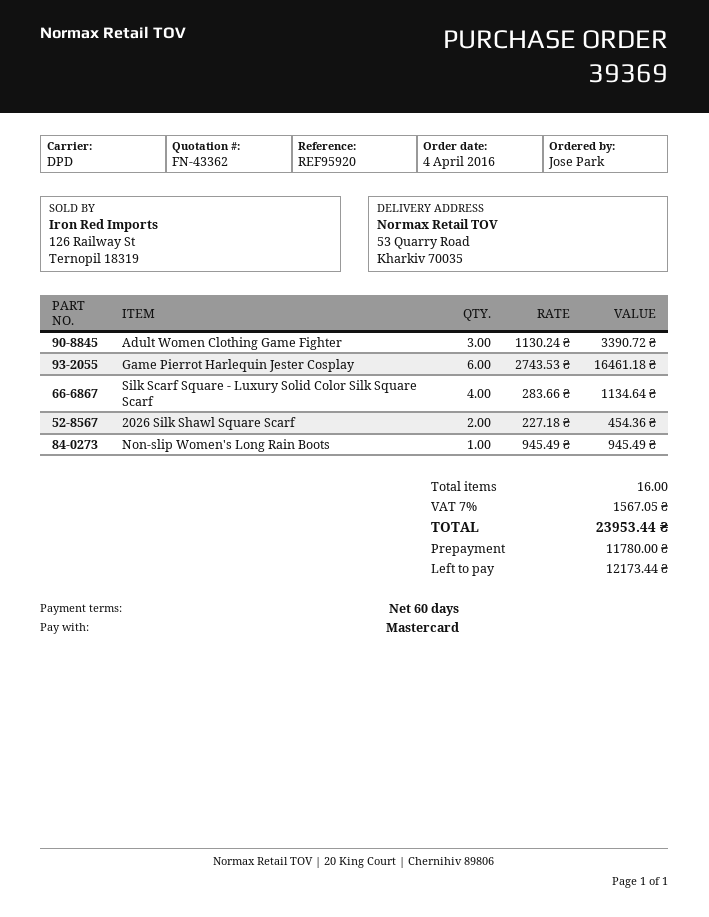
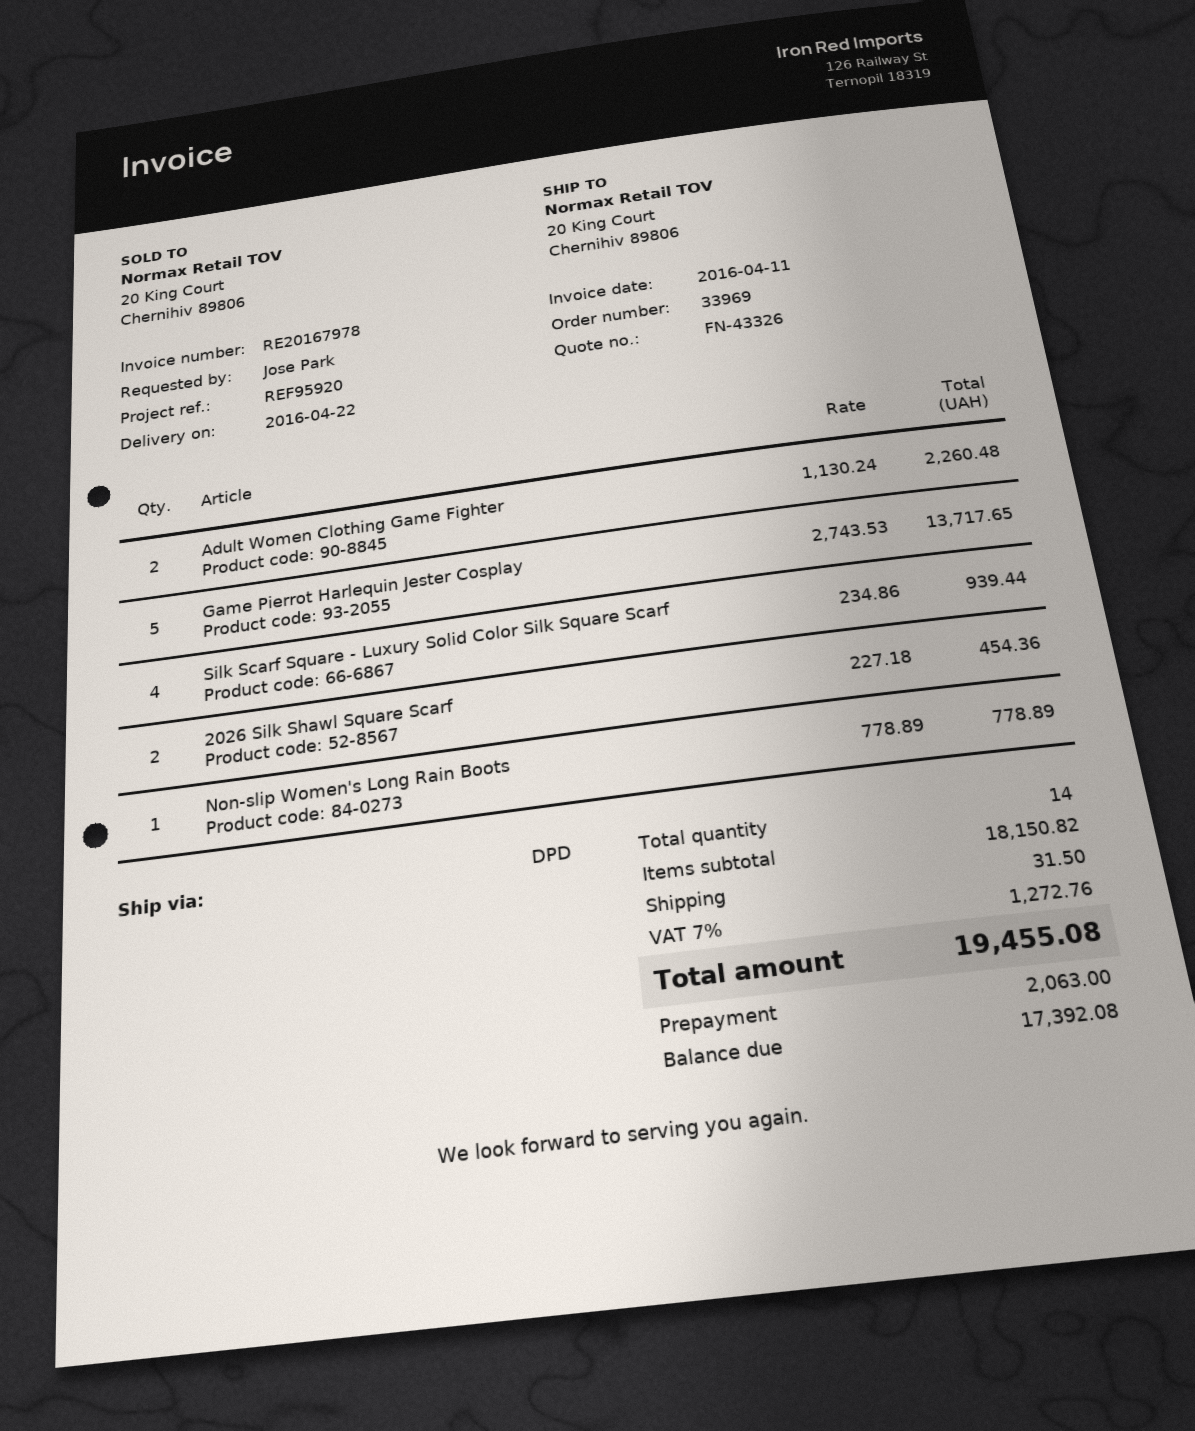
quote number: FN-43362 -> FN-43326
order number: 39369 -> 33969
ship to: 53 Quarry Road, Kharkiv 70035 -> 20 King Court, Chernihiv 89806
Adult Women Clothing Game Fighter: 3 x 1130.24 = 3390.72 -> 2 x 1130.24 = 2260.48
Game Pierrot Harlequin Jester Cosplay: 6 x 2743.53 = 16461.18 -> 5 x 2743.53 = 13717.65
Silk Scarf Square - Luxury Solid Color Silk Square Scarf: 4 x 283.66 = 1134.64 -> 4 x 234.86 = 939.44
Non-slip Women's Long Rain Boots: 1 x 945.49 = 945.49 -> 1 x 778.89 = 778.89
total quantity: 16 -> 14
shipping: none -> 31.50
tax: 7% = 1567.05 -> 7% = 1272.76
total: 23953.44 -> 19455.08
deposit: 11780.00 -> 2063.00
balance: 12173.44 -> 17392.08

